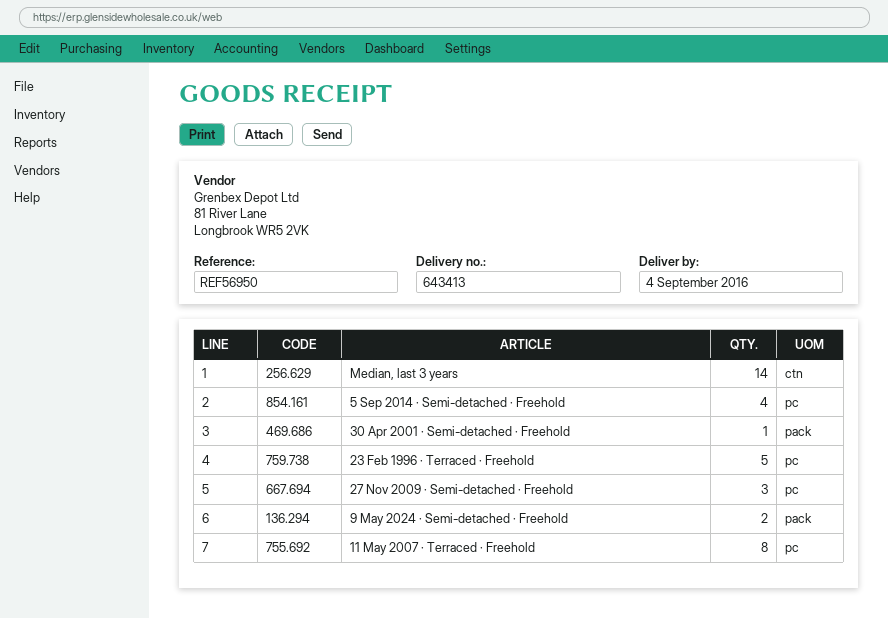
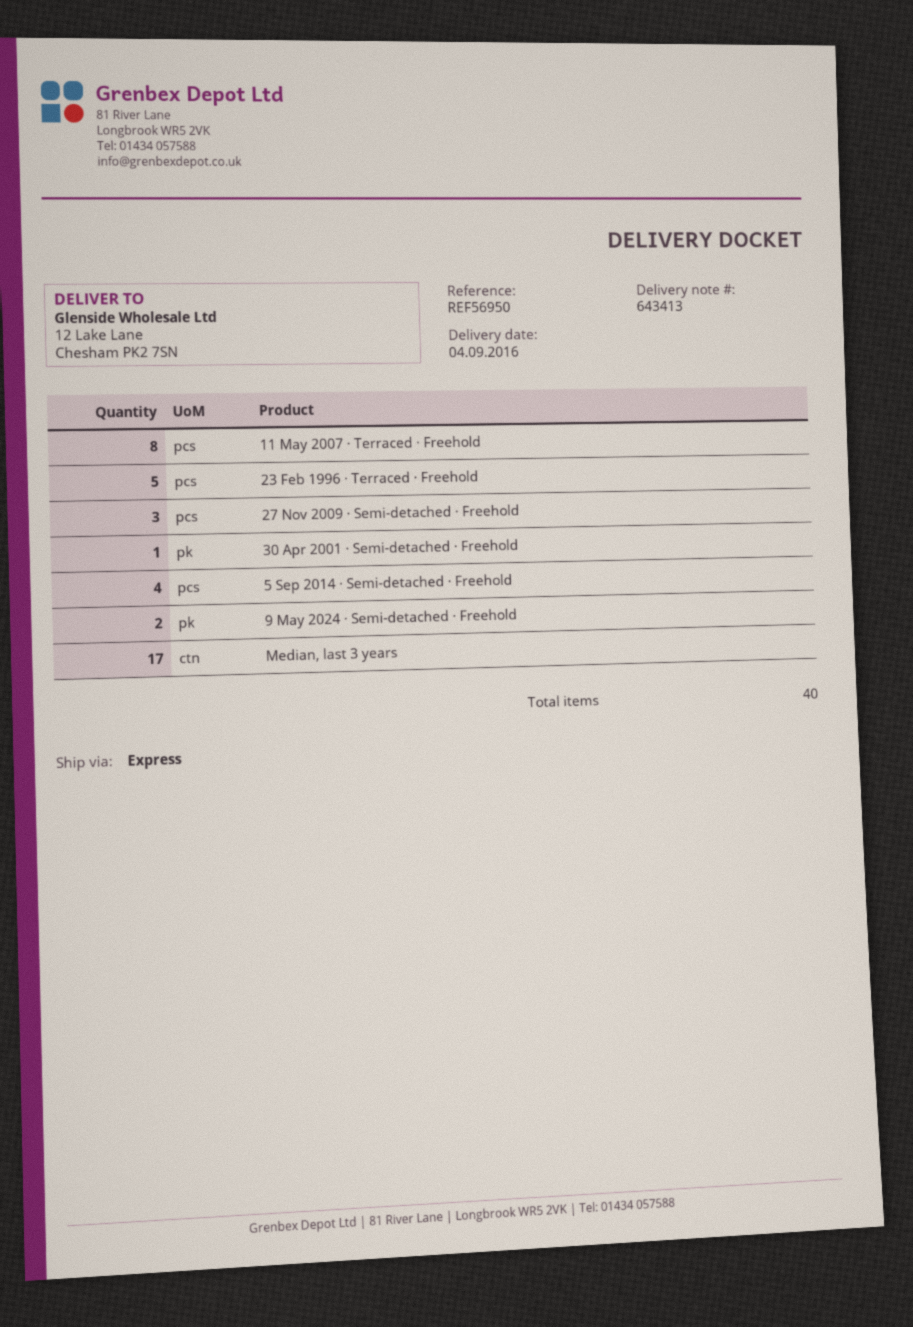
Median, last 3 years: 14 -> 17

